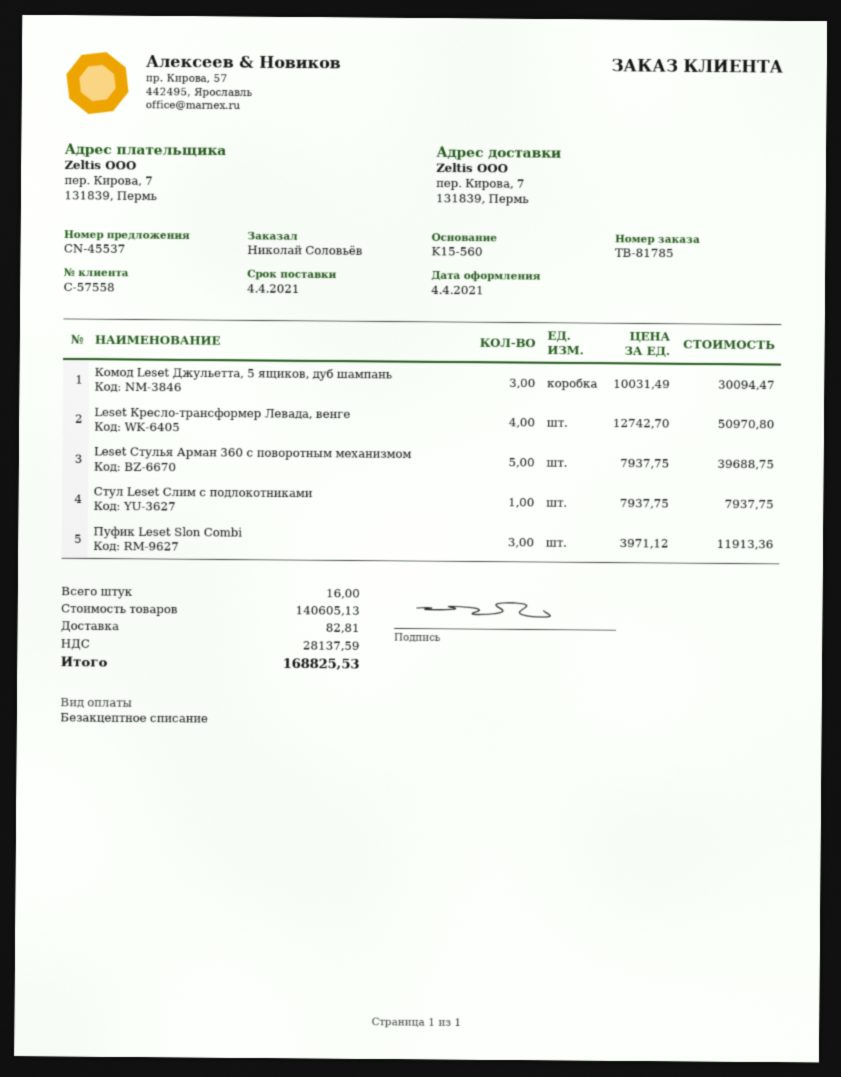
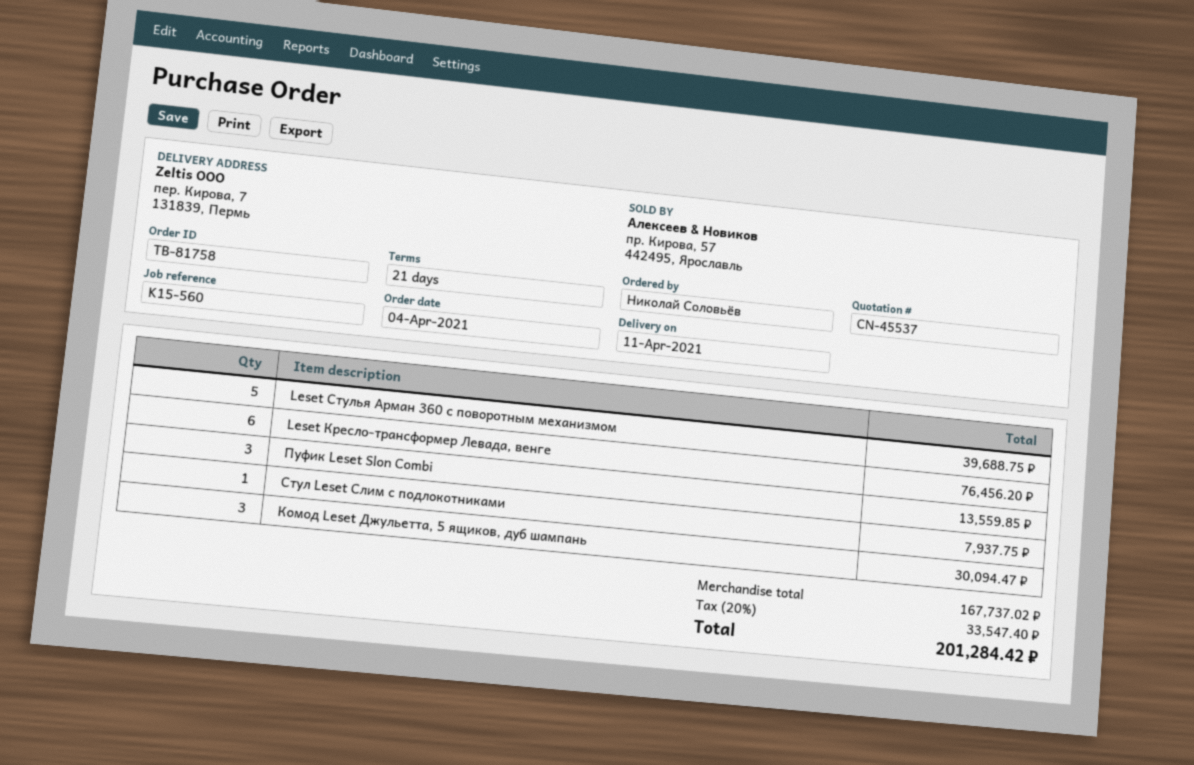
order number: TB-81785 -> TB-81758
delivery date: 2021-04-04 -> 2021-04-11
Leset Кресло-трансформер Левада, венге: 4 for 50970.80 -> 6 for 76456.20
Пуфик Leset Slon Combi: 3 for 11913.36 -> 3 for 13559.85
subtotal: 140605.13 -> 167737.02
shipping: 82.81 -> none
tax: 28137.59 -> 33547.40
total: 168825.53 -> 201284.42

